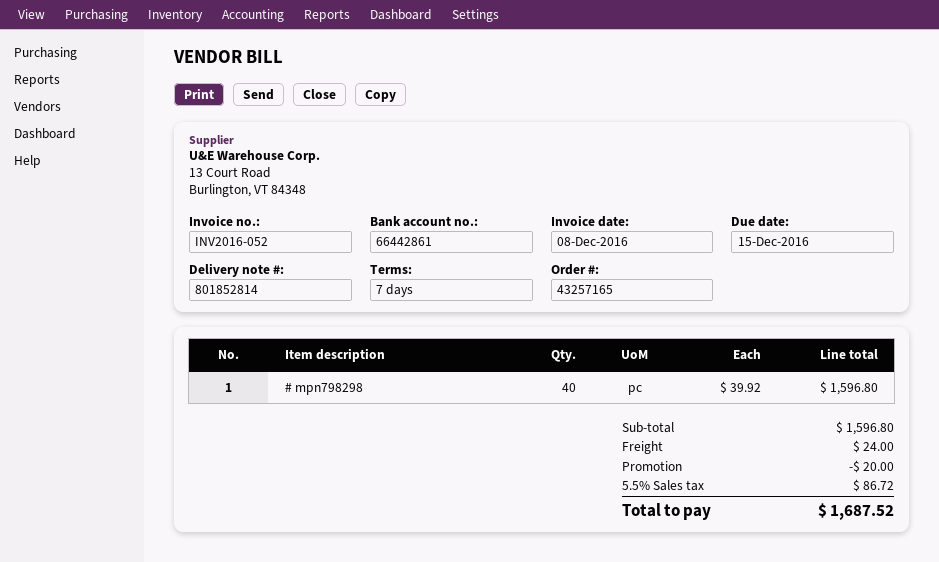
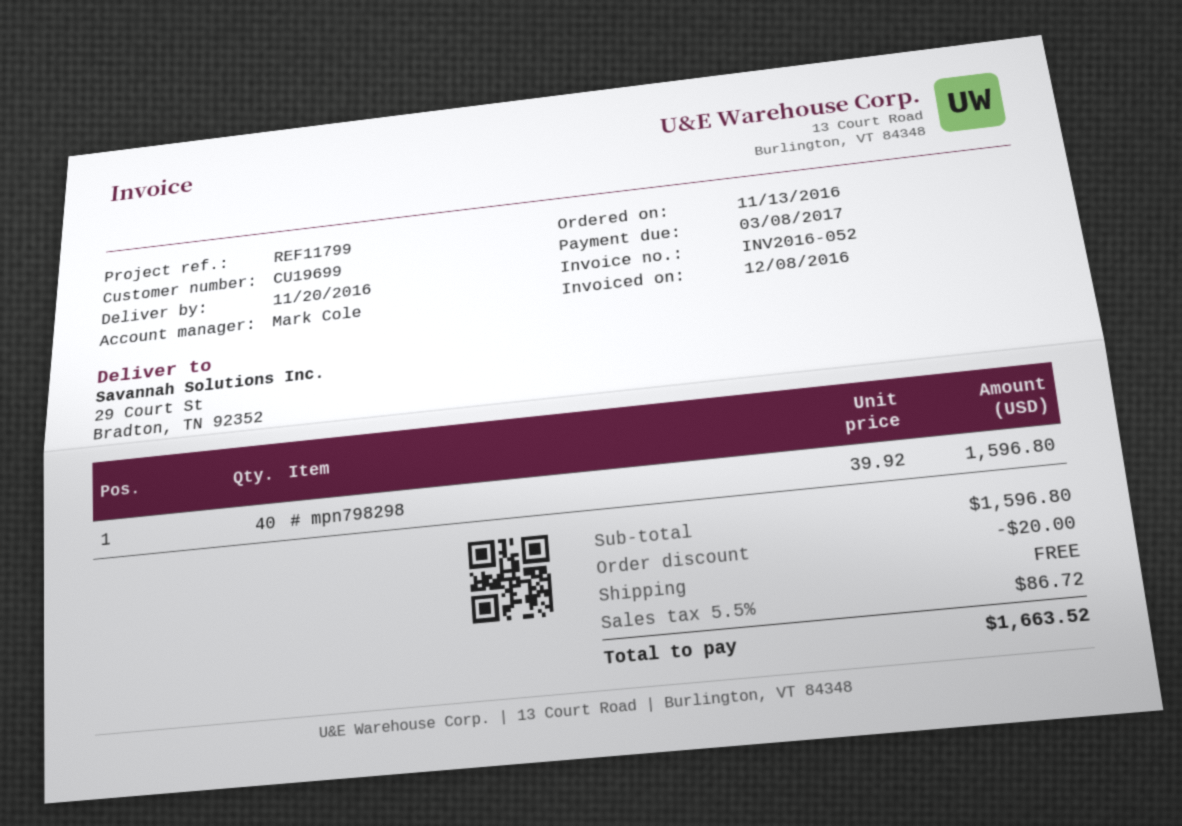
due date: 2016-12-15 -> 2017-03-08
shipping: 24.00 -> 0.00
total: 1687.52 -> 1663.52

